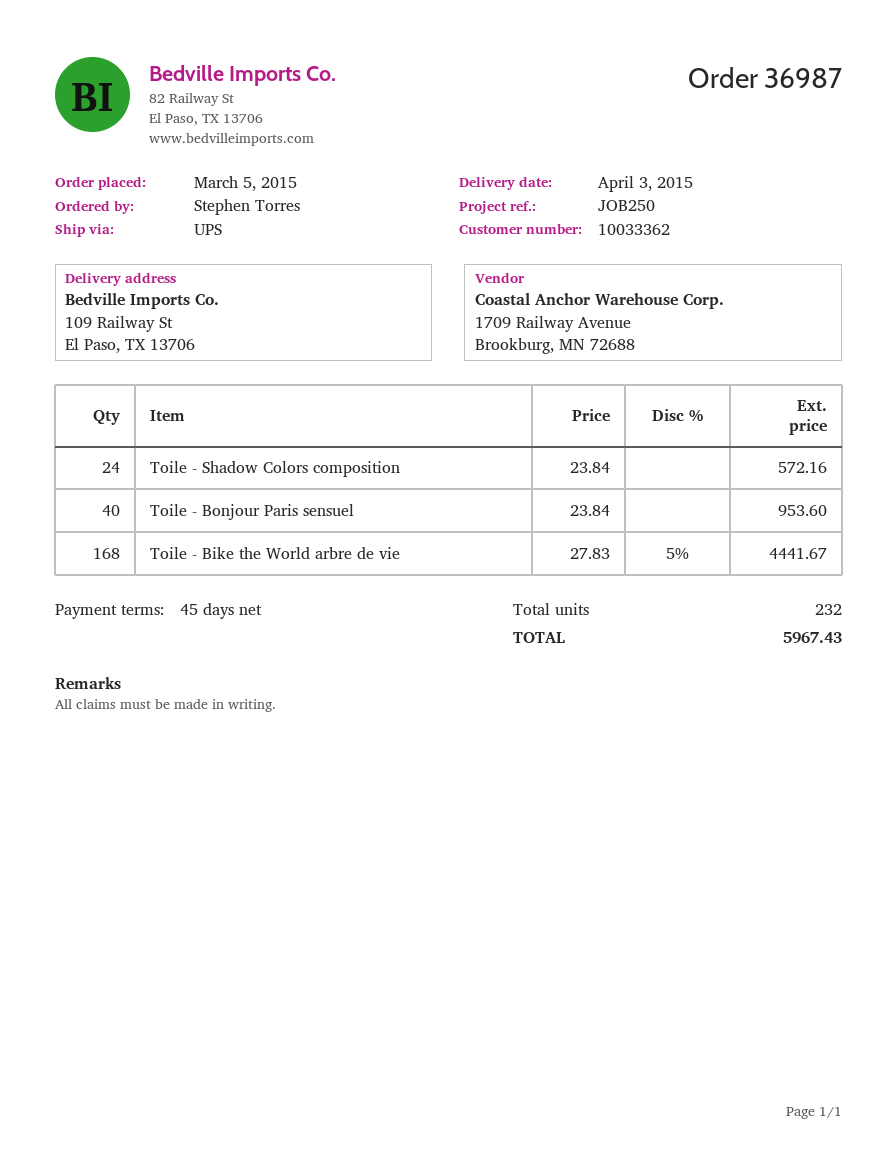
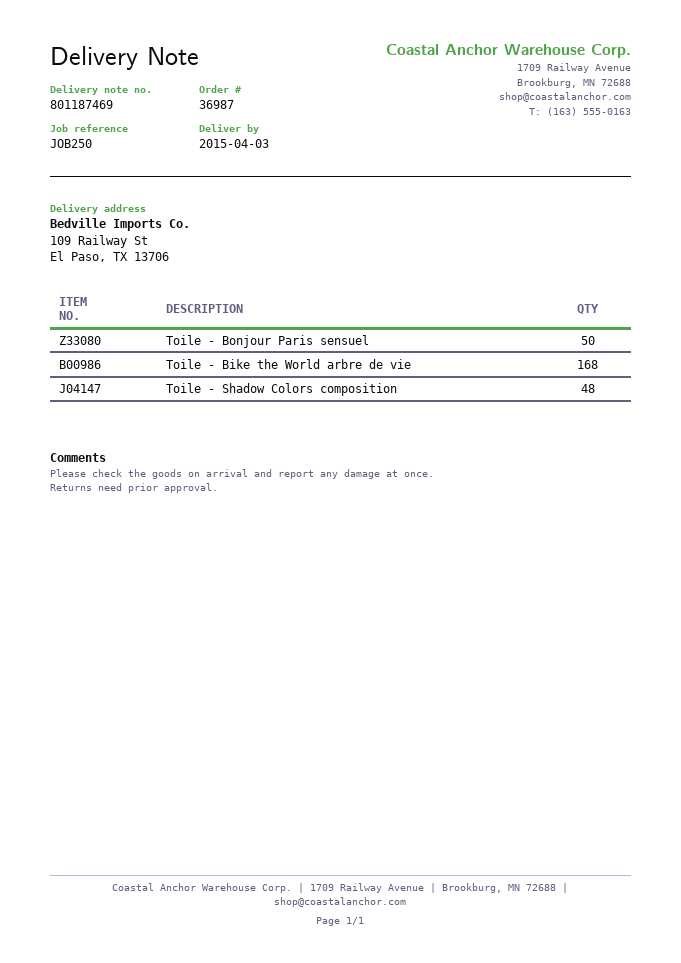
Toile - Shadow Colors composition: 24 -> 48
Toile - Bonjour Paris sensuel: 40 -> 50

